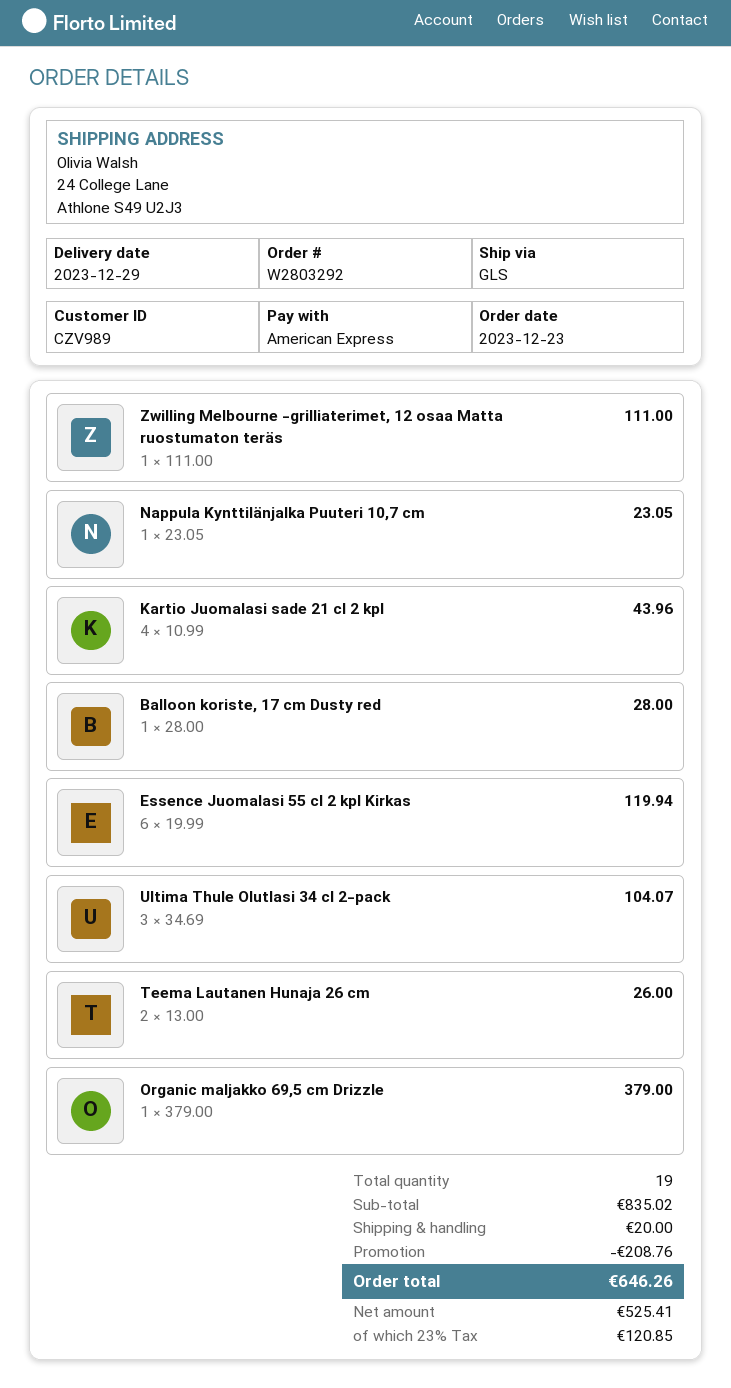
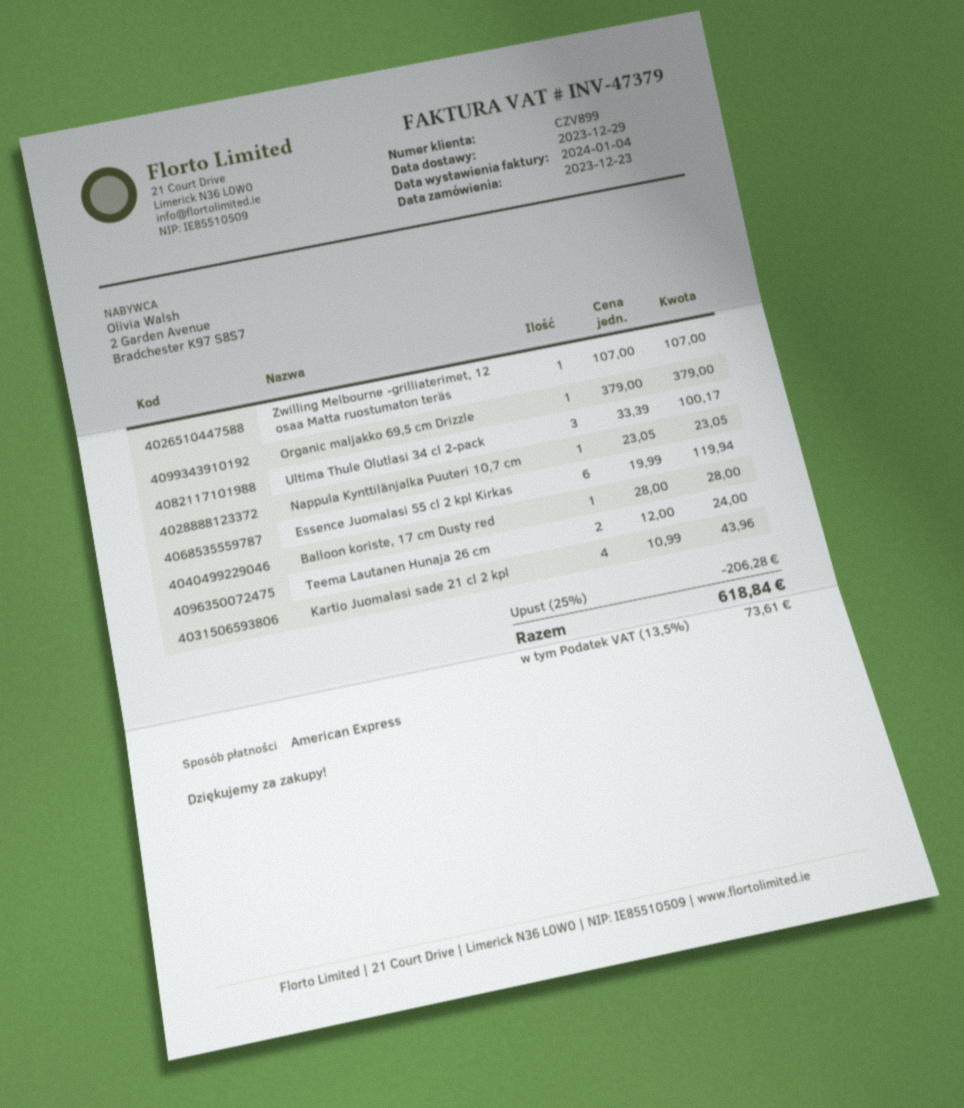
customer number: CZV989 -> CZV899
Zwilling Melbourne -grilliaterimet, 12 osaa Matta ruostumaton teräs: 1 x 111.00 = 111.00 -> 1 x 107.00 = 107.00
Ultima Thule Olutlasi 34 cl 2-pack: 3 x 34.69 = 104.07 -> 3 x 33.39 = 100.17
Teema Lautanen Hunaja 26 cm: 2 x 13.00 = 26.00 -> 2 x 12.00 = 24.00
discount: 208.76 -> 206.28
shipping: 20.00 -> none
tax: 23% = 120.85 -> 13.5% = 73.61
total: 646.26 -> 618.84

